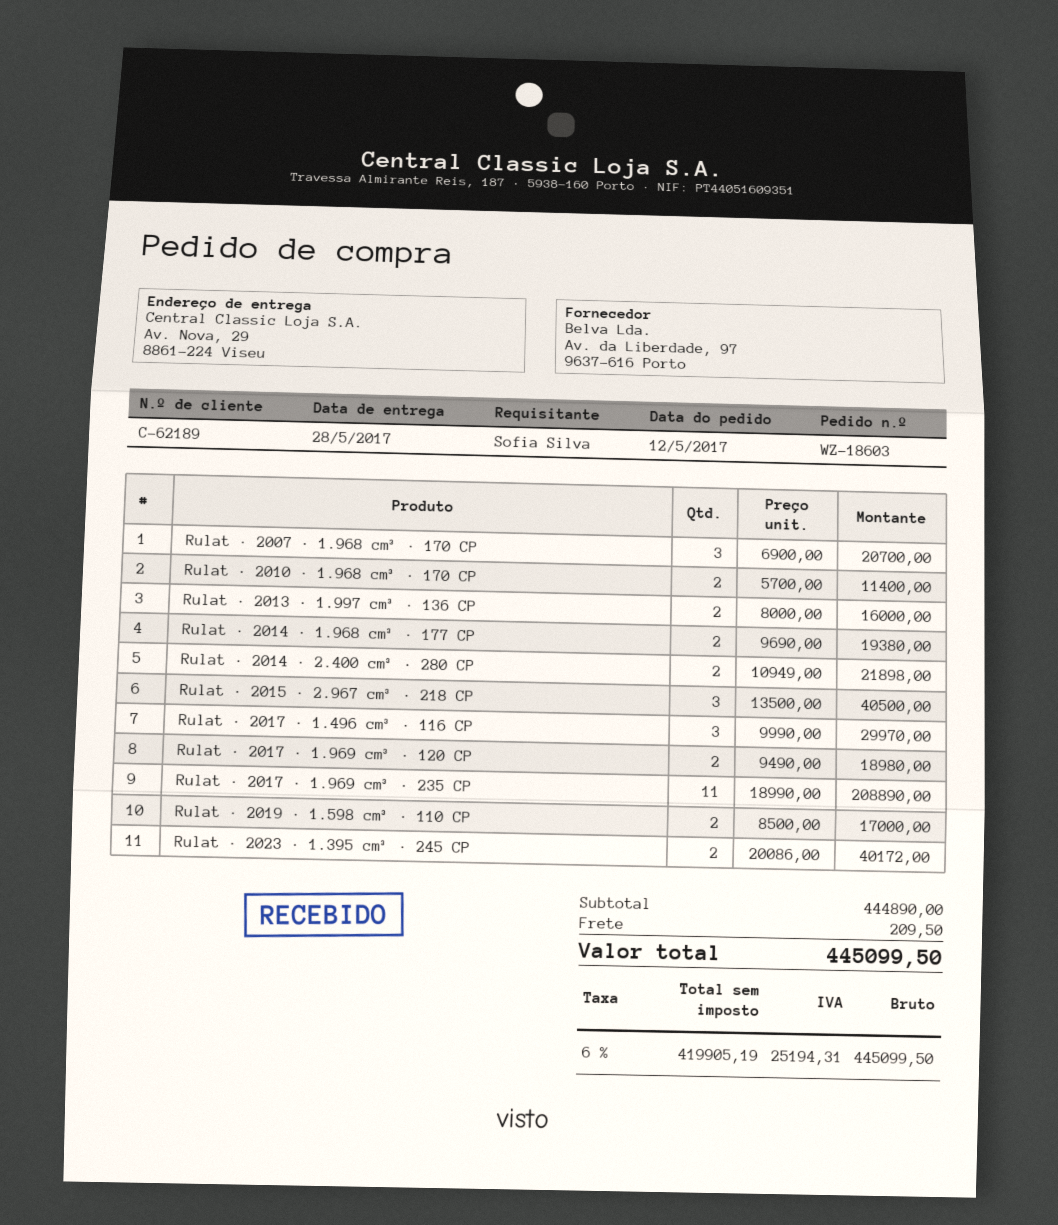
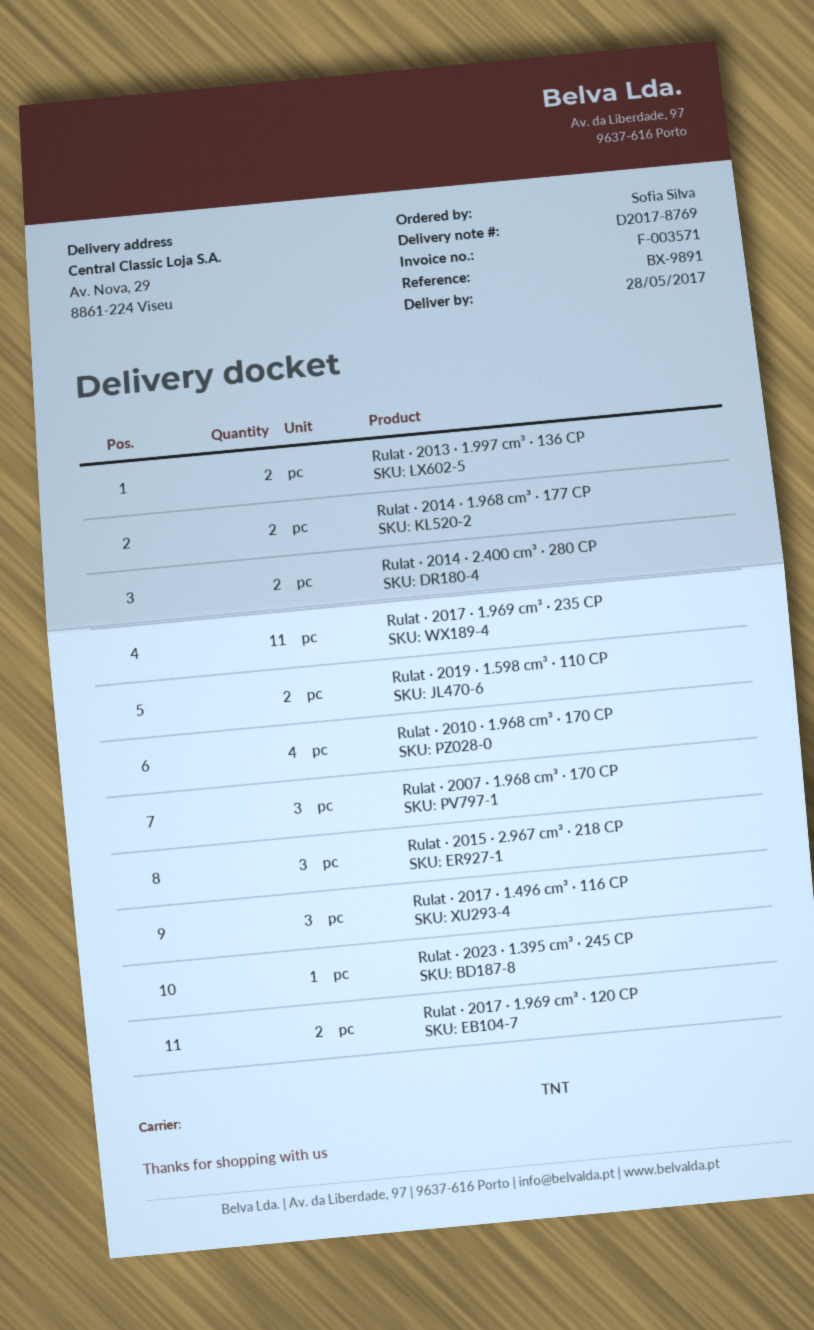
Rulat · 2010 · 1.968 cm³ · 170 CP: 2 -> 4
Rulat · 2023 · 1.395 cm³ · 245 CP: 2 -> 1

